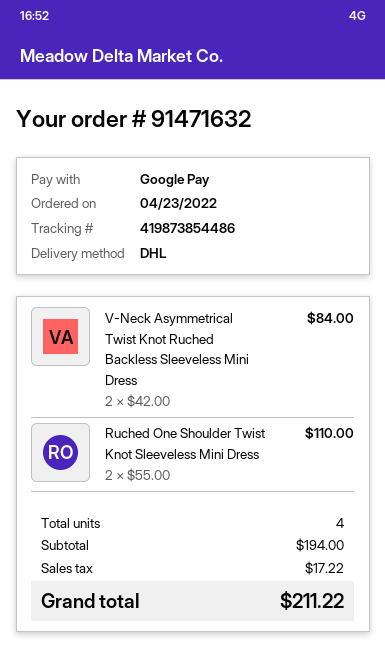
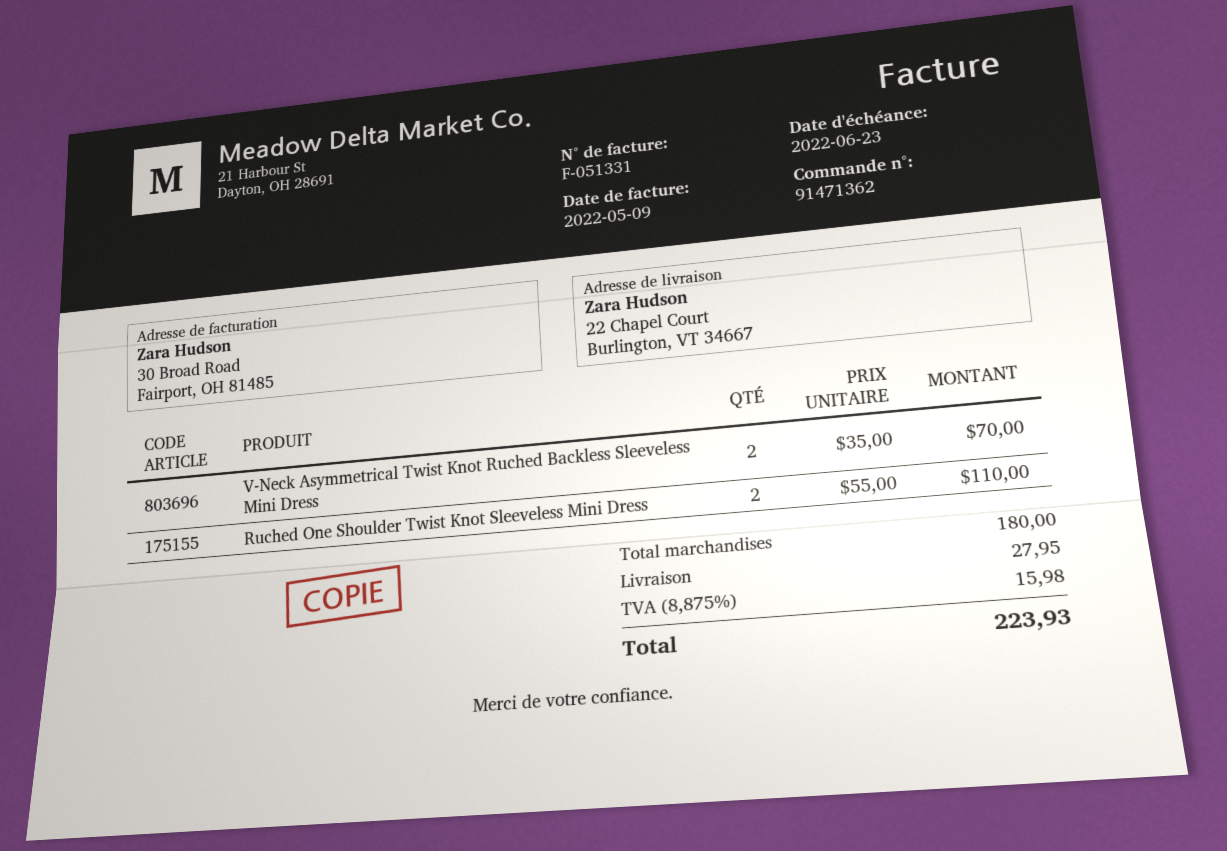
order number: 91471632 -> 91471362
V-Neck Asymmetrical Twist Knot Ruched Backless Sleeveless Mini Dress: 2 x 42.00 = 84.00 -> 2 x 35.00 = 70.00
subtotal: 194.00 -> 180.00
shipping: none -> 27.95
tax: 17.22 -> 15.98
total: 211.22 -> 223.93

